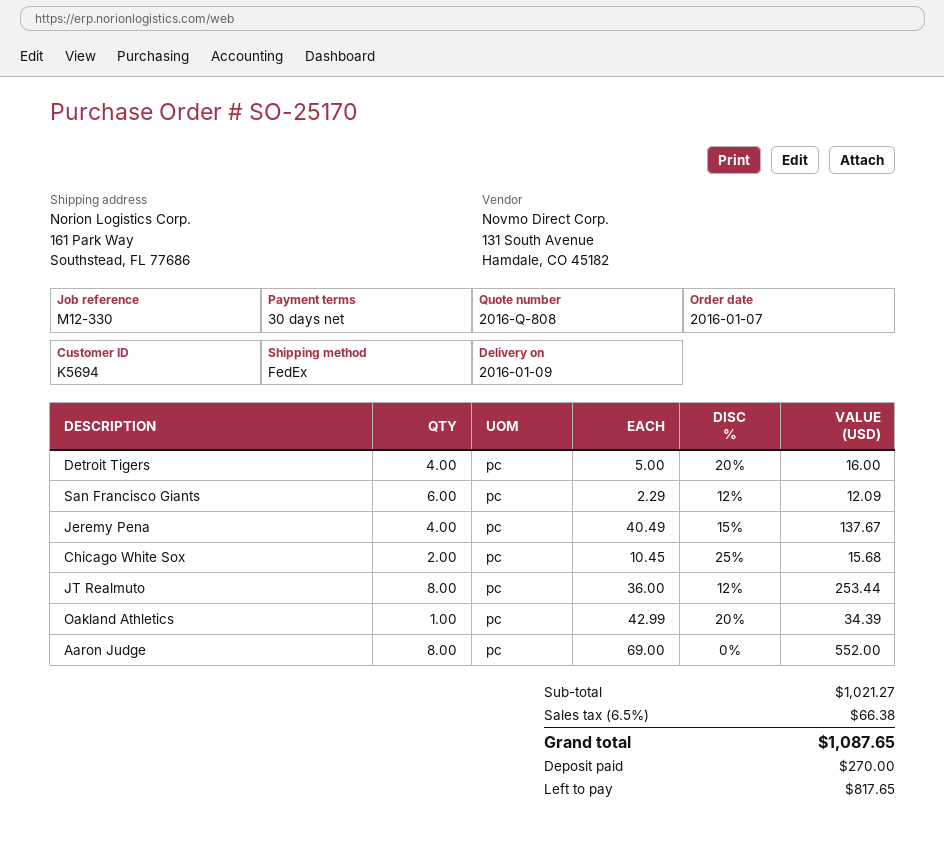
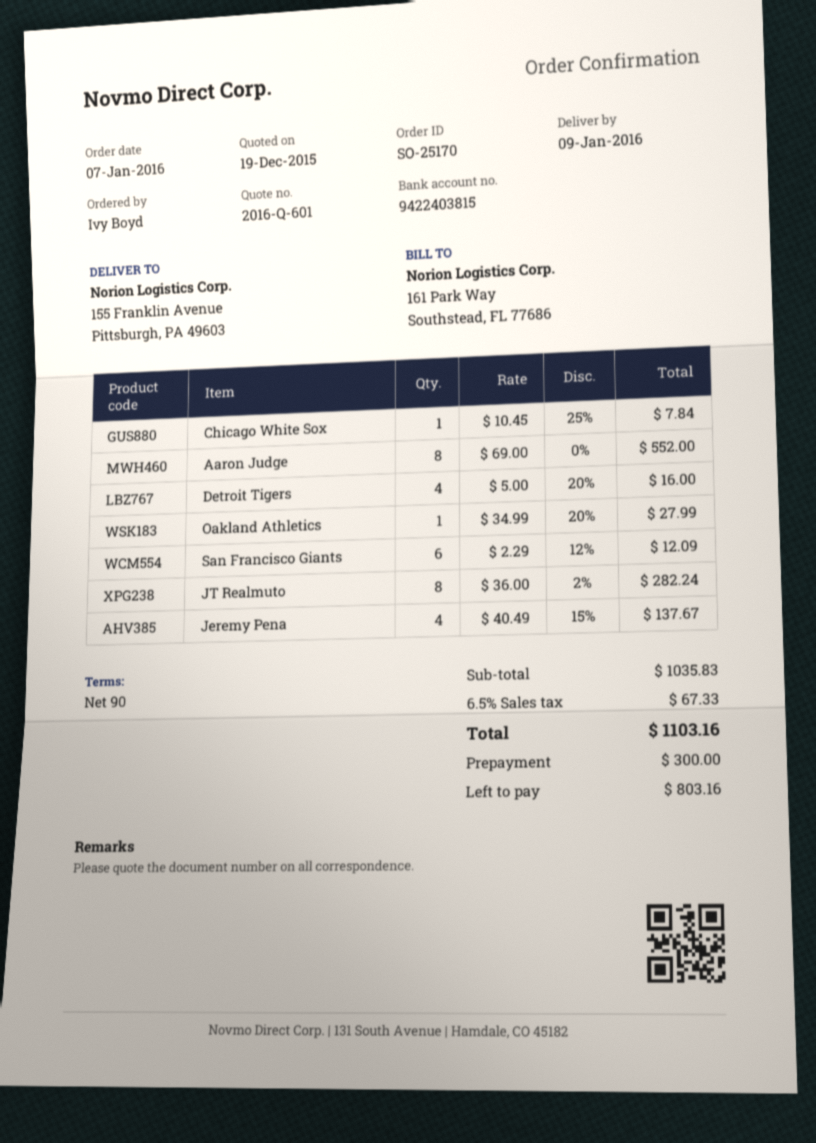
quote number: 2016-Q-808 -> 2016-Q-601
payment terms: 30 days -> 90 days
ship to: 161 Park Way, Southstead, FL 77686 -> 155 Franklin Avenue, Pittsburgh, PA 49603
Chicago White Sox: 2 x 10.45 - 25% = 15.68 -> 1 x 10.45 - 25% = 7.84
JT Realmuto: 8 x 36.00 - 12% = 253.44 -> 8 x 36.00 - 2% = 282.24
Oakland Athletics: 1 x 42.99 - 20% = 34.39 -> 1 x 34.99 - 20% = 27.99
subtotal: 1021.27 -> 1035.83
tax: 6.5% = 66.38 -> 6.5% = 67.33
total: 1087.65 -> 1103.16
deposit: 270.00 -> 300.00
balance: 817.65 -> 803.16

